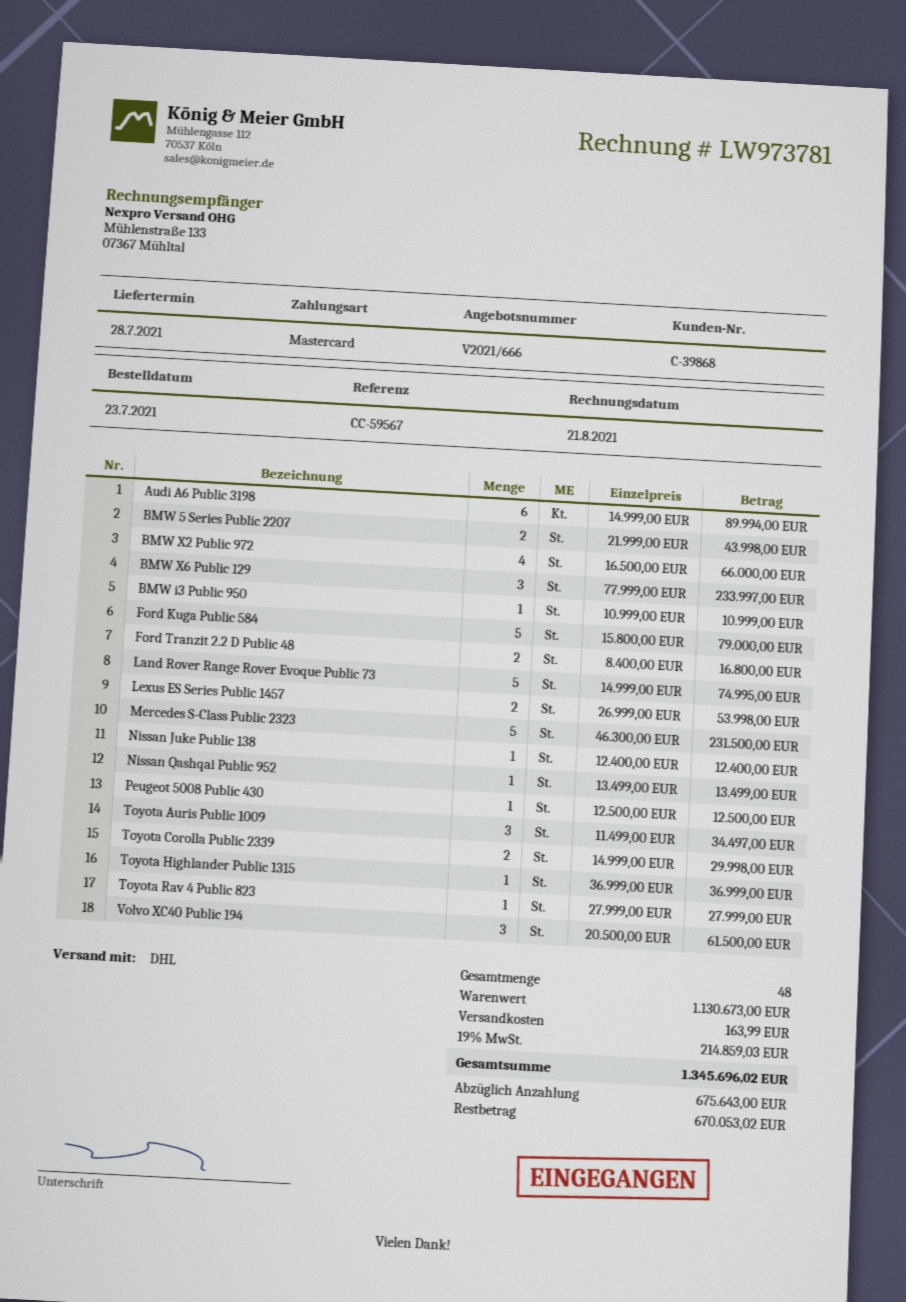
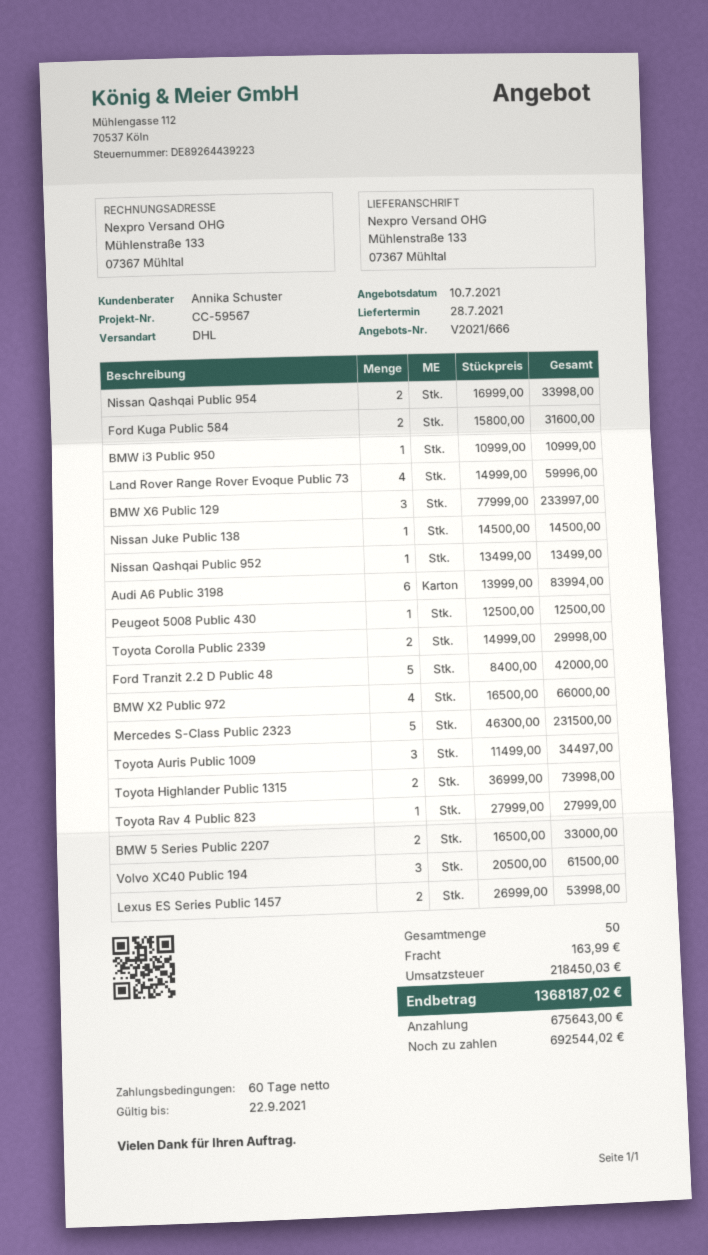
Audi A6 Public 3198: 6 x 14999.00 = 89994.00 -> 6 x 13999.00 = 83994.00
BMW 5 Series Public 2207: 2 x 21999.00 = 43998.00 -> 2 x 16500.00 = 33000.00
Ford Kuga Public 584: 5 x 15800.00 = 79000.00 -> 2 x 15800.00 = 31600.00
Ford Tranzit 2.2 D Public 48: 2 x 8400.00 = 16800.00 -> 5 x 8400.00 = 42000.00
Land Rover Range Rover Evoque Public 73: 5 x 14999.00 = 74995.00 -> 4 x 14999.00 = 59996.00
Nissan Juke Public 138: 1 x 12400.00 = 12400.00 -> 1 x 14500.00 = 14500.00
Toyota Highlander Public 1315: 1 x 36999.00 = 36999.00 -> 2 x 36999.00 = 73998.00
Nissan Qashqai Public 954: none -> 2 x 16999.00 = 33998.00
total quantity: 48 -> 50
tax: 214859.03 -> 218450.03
total: 1345696.02 -> 1368187.02
balance: 670053.02 -> 692544.02

